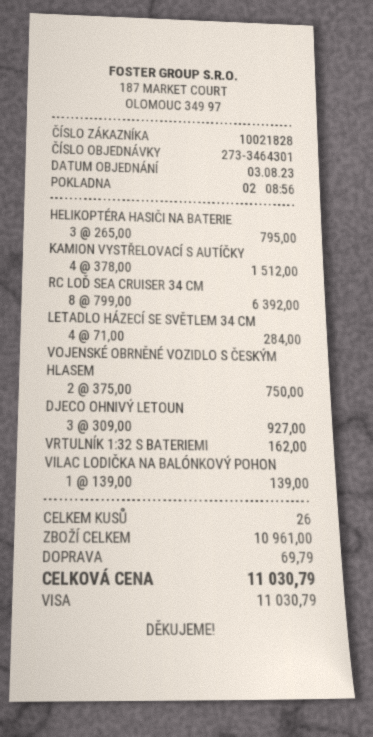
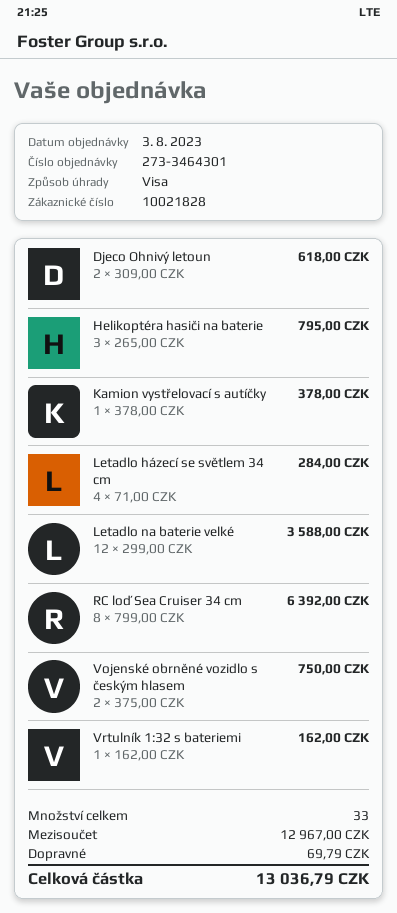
KAMION VYSTŘELOVACÍ S AUTÍČKY: 4 x 378.00 = 1512.00 -> 1 x 378.00 = 378.00
DJECO OHNIVÝ LETOUN: 3 x 309.00 = 927.00 -> 2 x 309.00 = 618.00
VILAC LODIČKA NA BALÓNKOVÝ POHON: 1 x 139.00 = 139.00 -> none
Letadlo na baterie velké: none -> 12 x 299.00 = 3588.00
total quantity: 26 -> 33
subtotal: 10961.00 -> 12967.00
total: 11030.79 -> 13036.79

